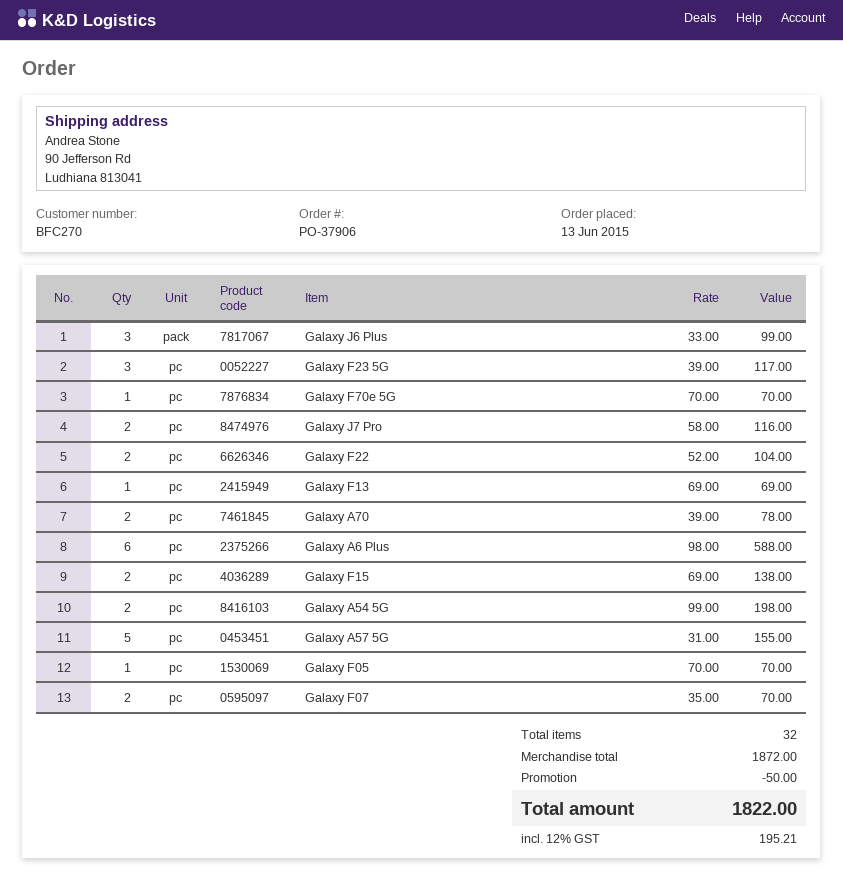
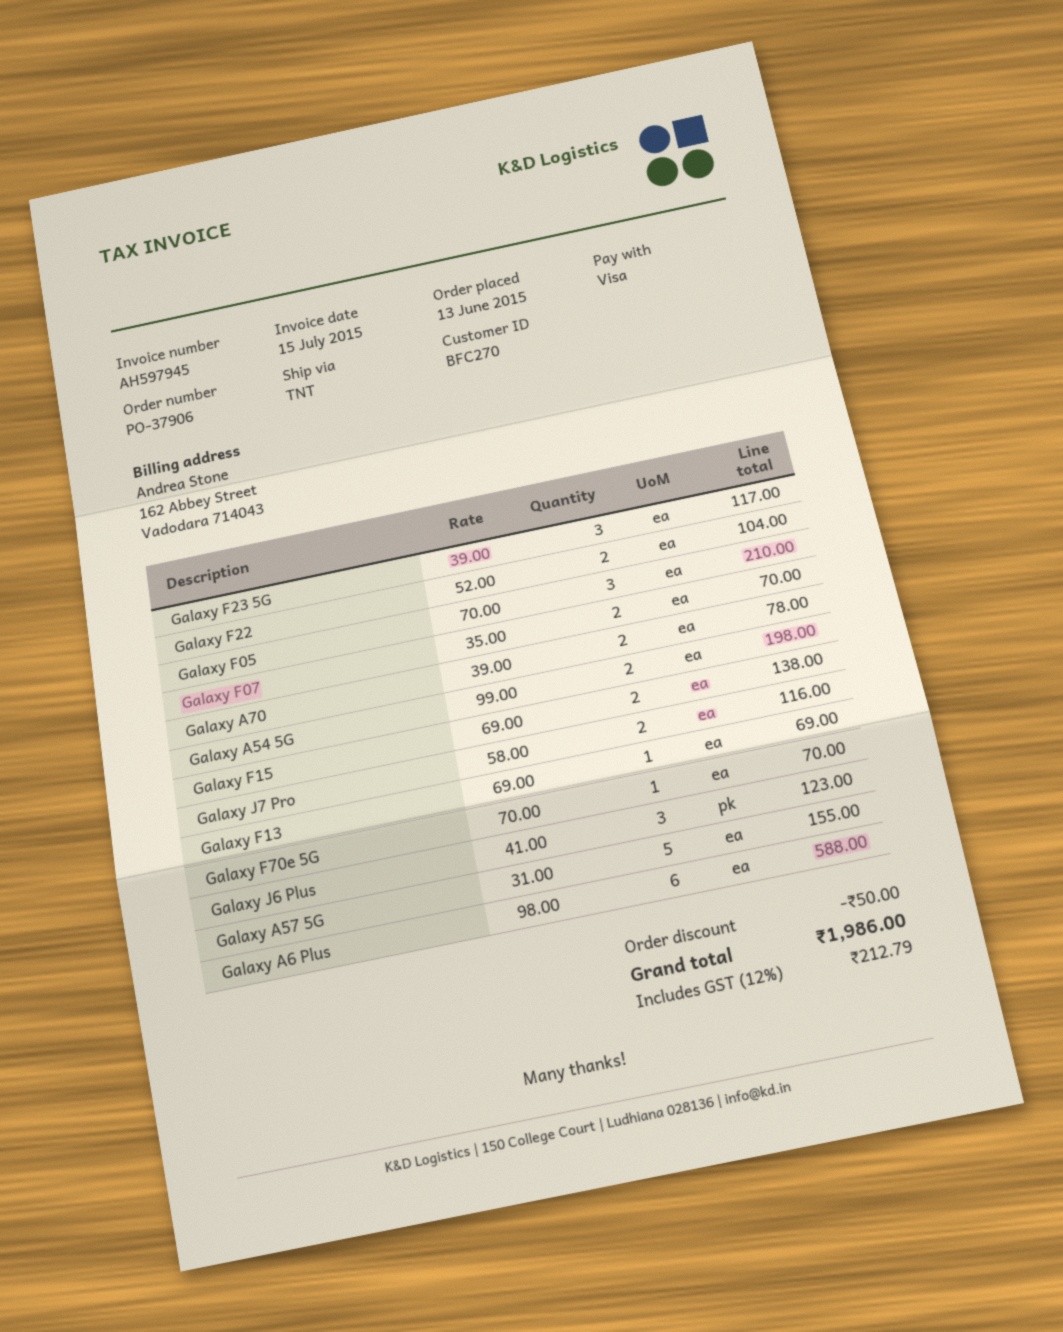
Galaxy J6 Plus: 3 x 33.00 = 99.00 -> 3 x 41.00 = 123.00
Galaxy F05: 1 x 70.00 = 70.00 -> 3 x 70.00 = 210.00
tax: 12% = 195.21 -> 12% = 212.79
total: 1822.00 -> 1986.00

